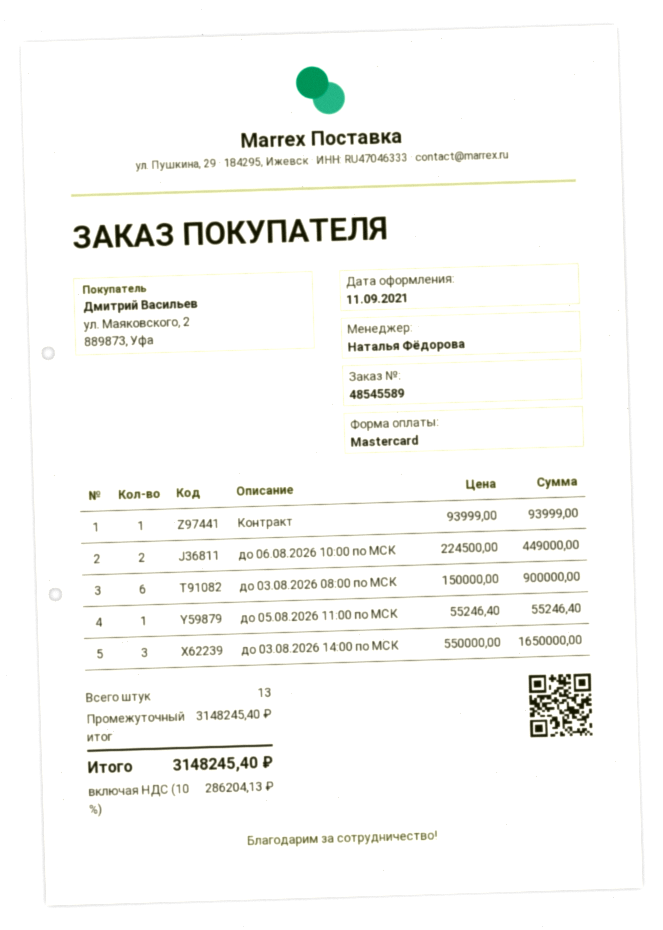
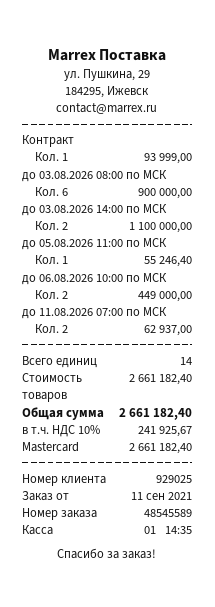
до 03.08.2026 14:00 по МСК: 3 for 1650000.00 -> 2 for 1100000.00
до 11.08.2026 07:00 по МСК: none -> 2 for 62937.00
total quantity: 13 -> 14
subtotal: 3148245.40 -> 2661182.40
tax: 10% = 286204.13 -> 10% = 241925.67
total: 3148245.40 -> 2661182.40

